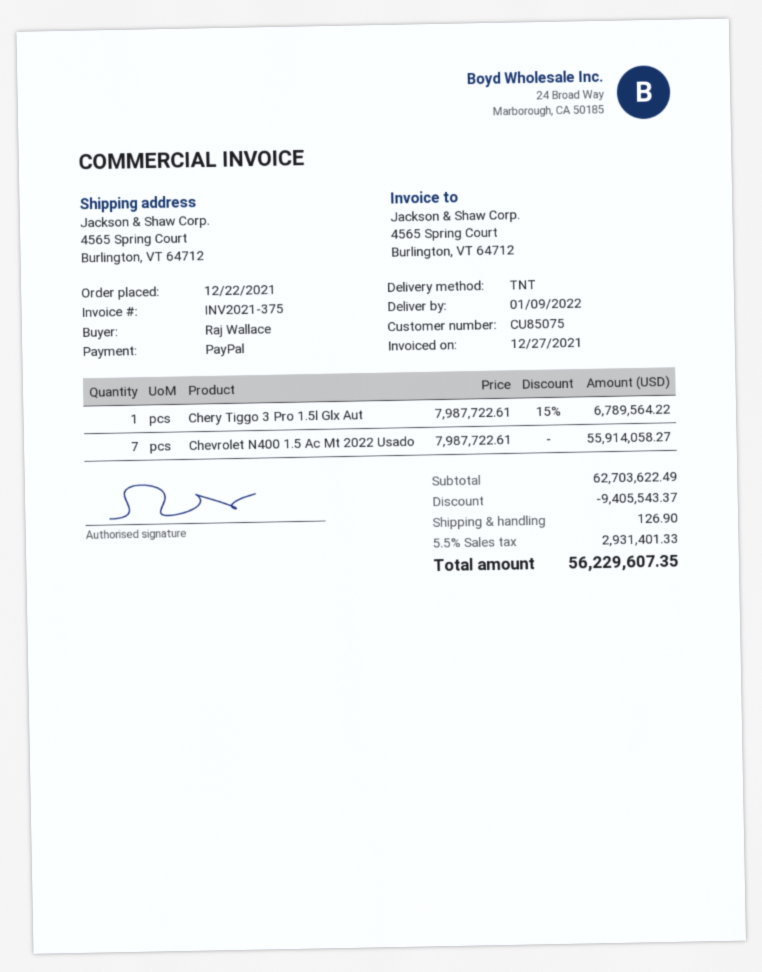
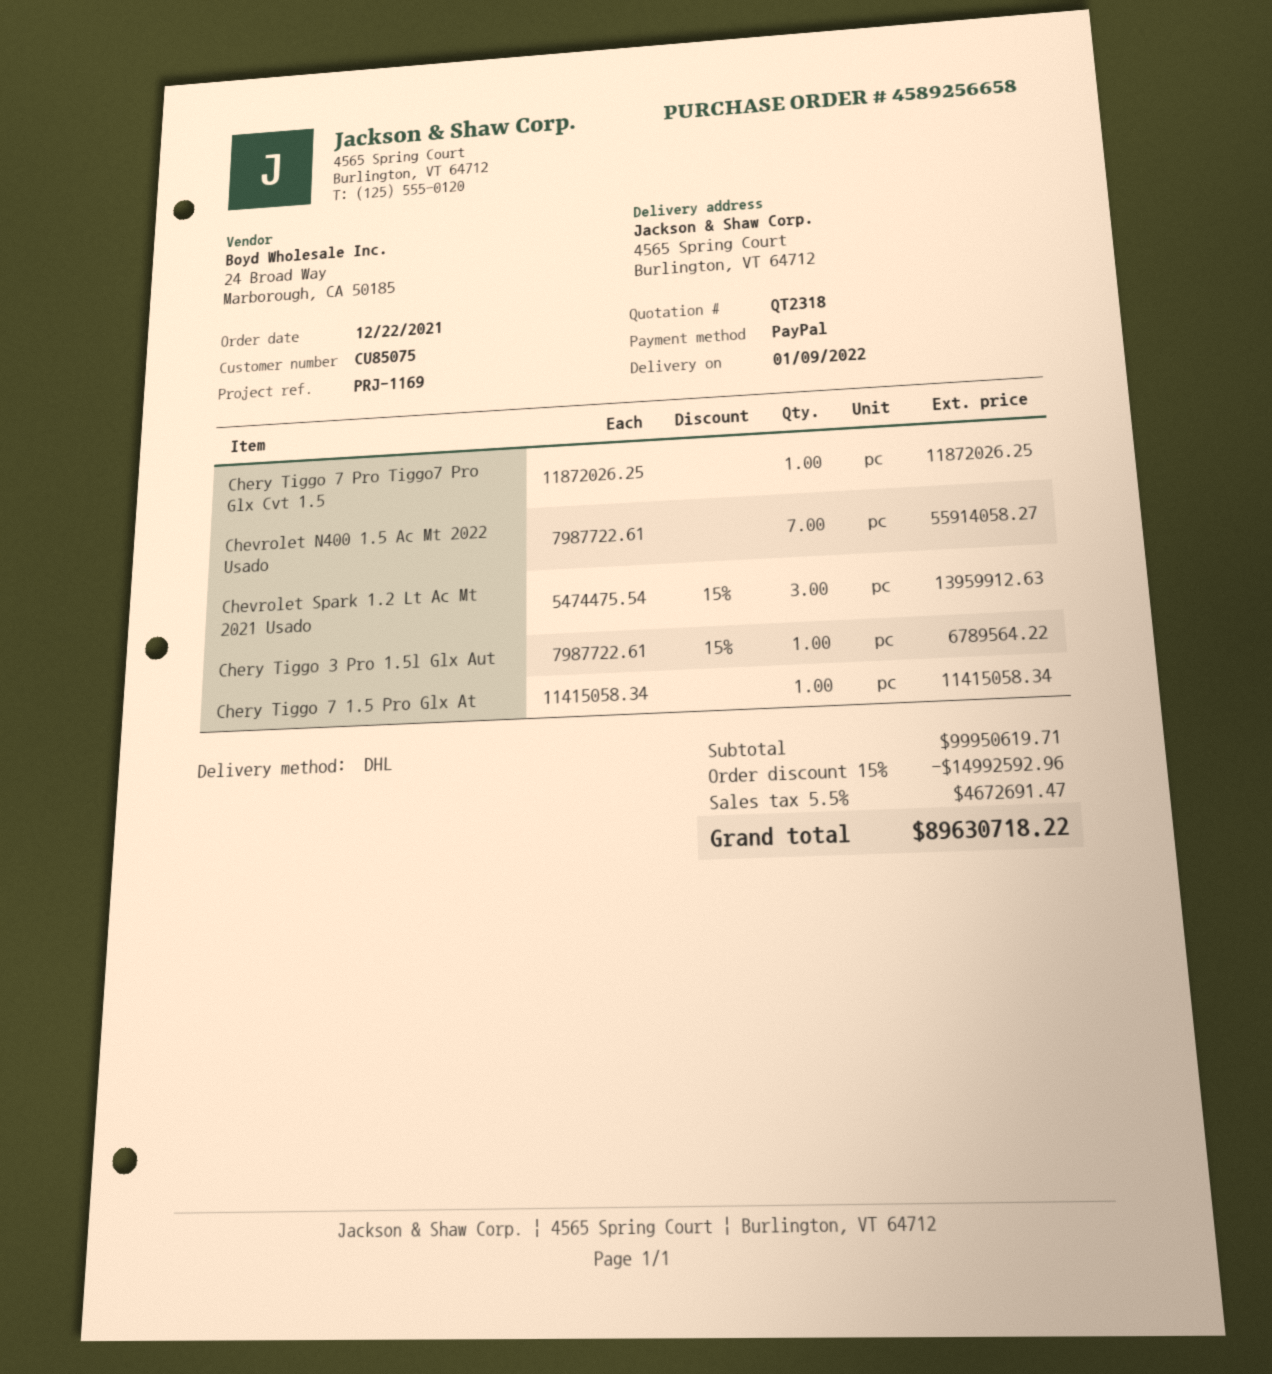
shipping method: TNT -> DHL
Chery Tiggo 7 Pro Tiggo7 Pro Glx Cvt 1.5: none -> 1 x 11872026.25 = 11872026.25
Chevrolet Spark 1.2 Lt Ac Mt 2021 Usado: none -> 3 x 5474475.54 - 15% = 13959912.63
Chery Tiggo 7 1.5 Pro Glx At: none -> 1 x 11415058.34 = 11415058.34
subtotal: 62703622.49 -> 99950619.71
discount: 9405543.37 -> 14992592.96
shipping: 126.90 -> none
tax: 5.5% = 2931401.33 -> 5.5% = 4672691.47
total: 56229607.35 -> 89630718.22

